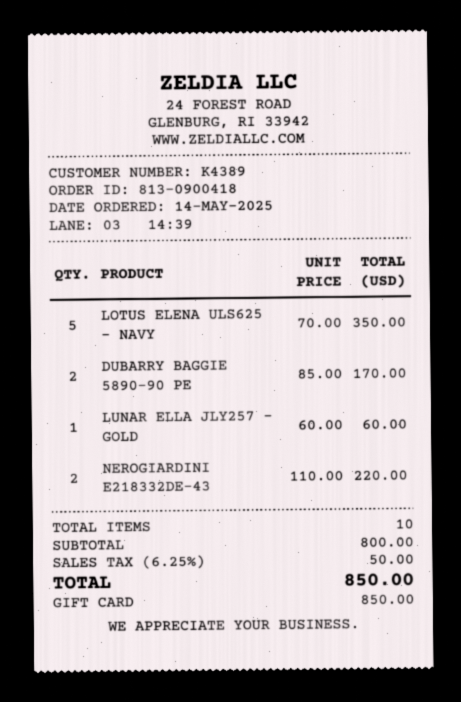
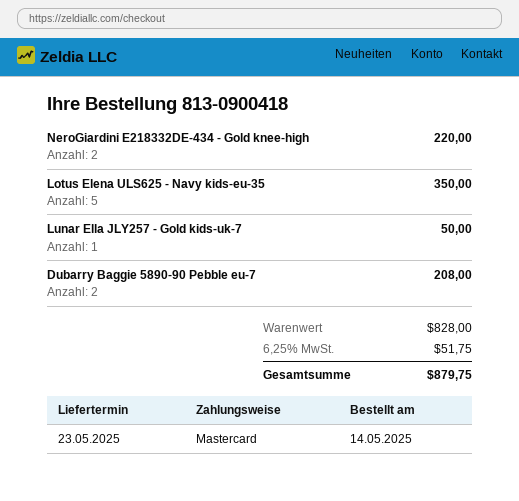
payment method: gift card -> Mastercard
DUBARRY BAGGIE 5890-90 PE: 2 for 170.00 -> 2 for 208.00
LUNAR ELLA JLY257 - GOLD: 1 for 60.00 -> 1 for 50.00
subtotal: 800.00 -> 828.00
tax: 6.25% = 50.00 -> 6.25% = 51.75
total: 850.00 -> 879.75

